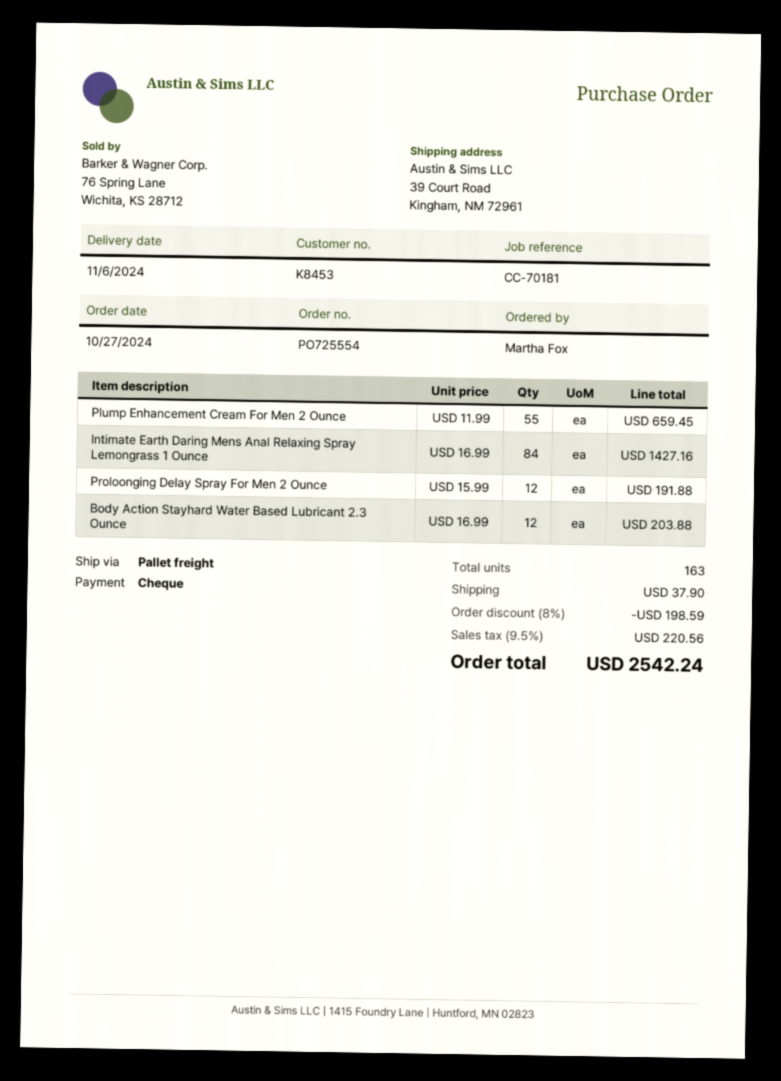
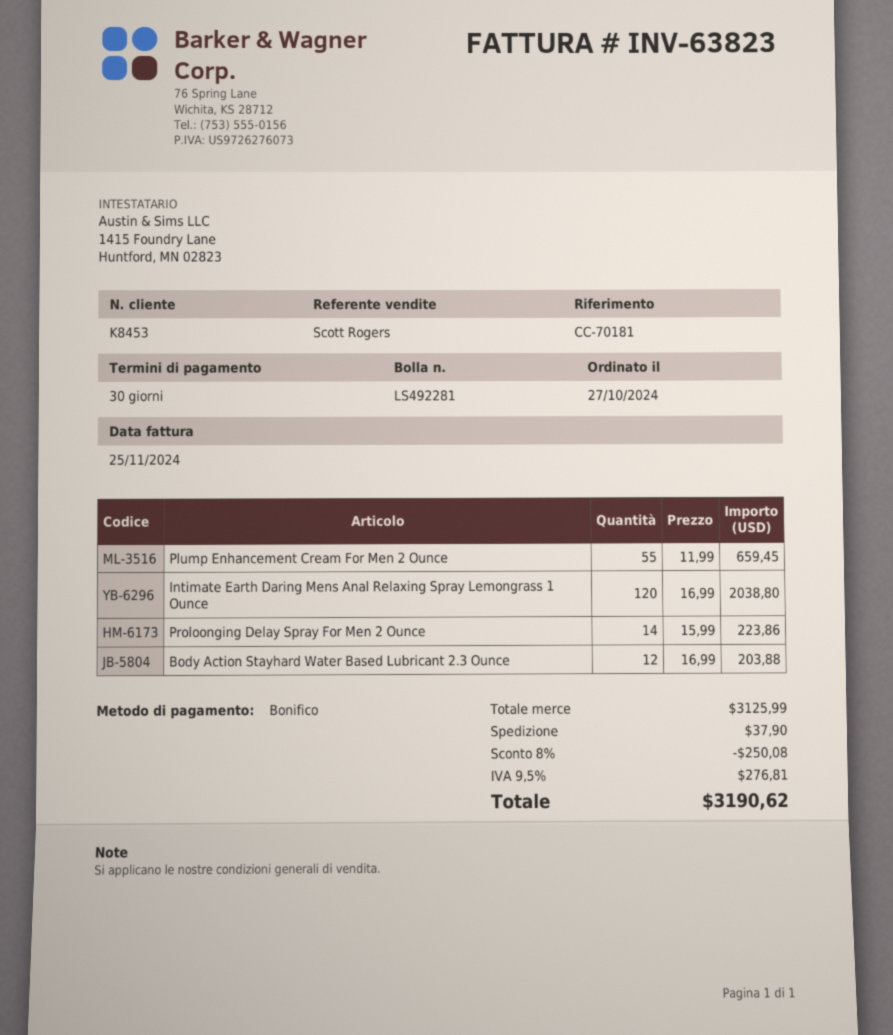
payment method: cheque -> bank transfer
Intimate Earth Daring Mens Anal Relaxing Spray Lemongrass 1 Ounce: 84 x 16.99 = 1427.16 -> 120 x 16.99 = 2038.80
Proloonging Delay Spray For Men 2 Ounce: 12 x 15.99 = 191.88 -> 14 x 15.99 = 223.86
discount: 8% = 198.59 -> 8% = 250.08
tax: 9.5% = 220.56 -> 9.5% = 276.81
total: 2542.24 -> 3190.62

